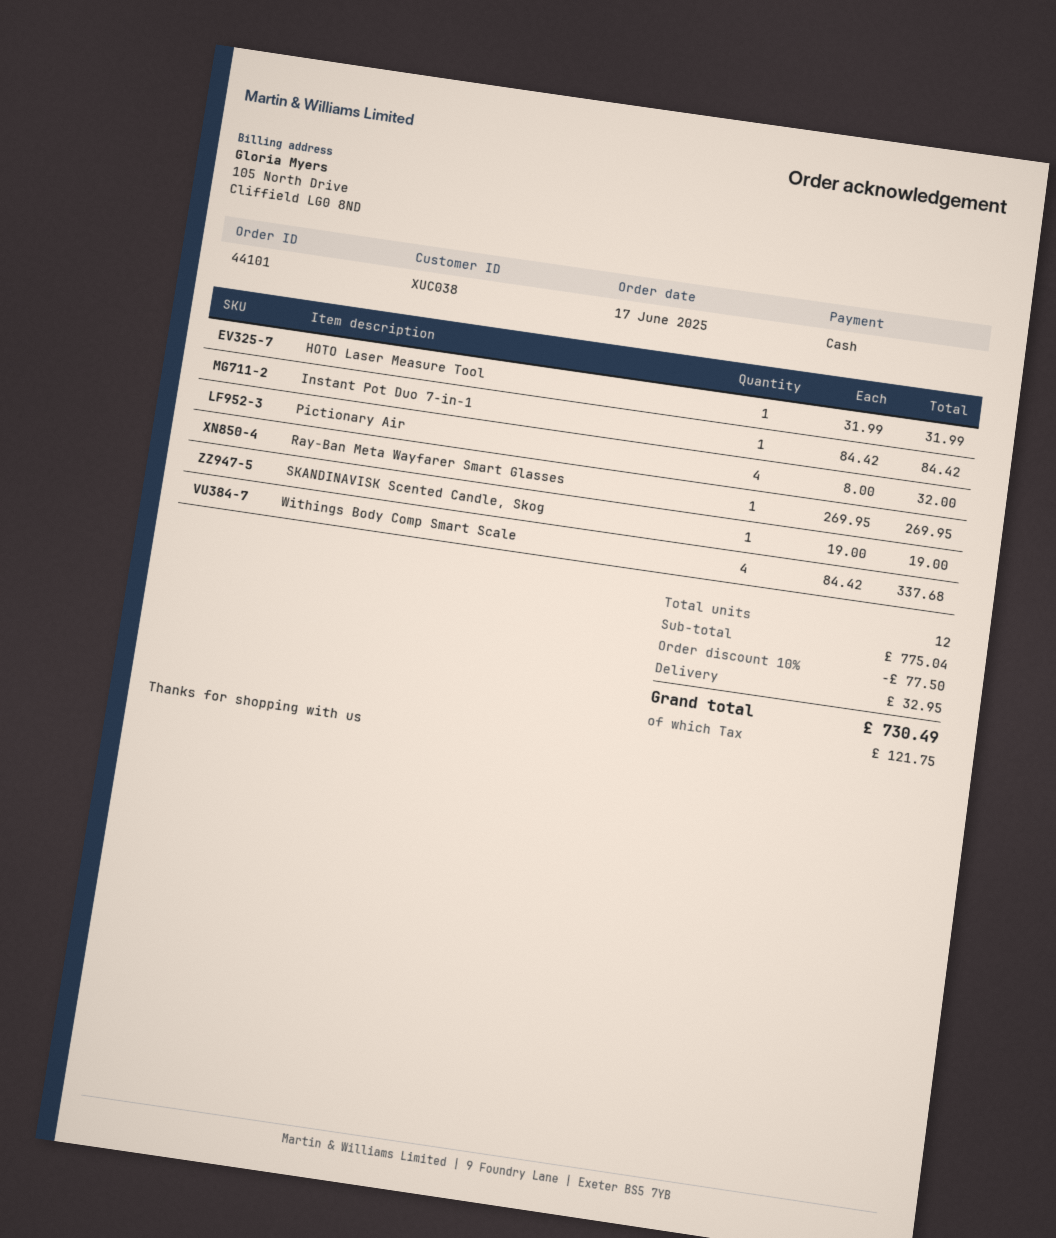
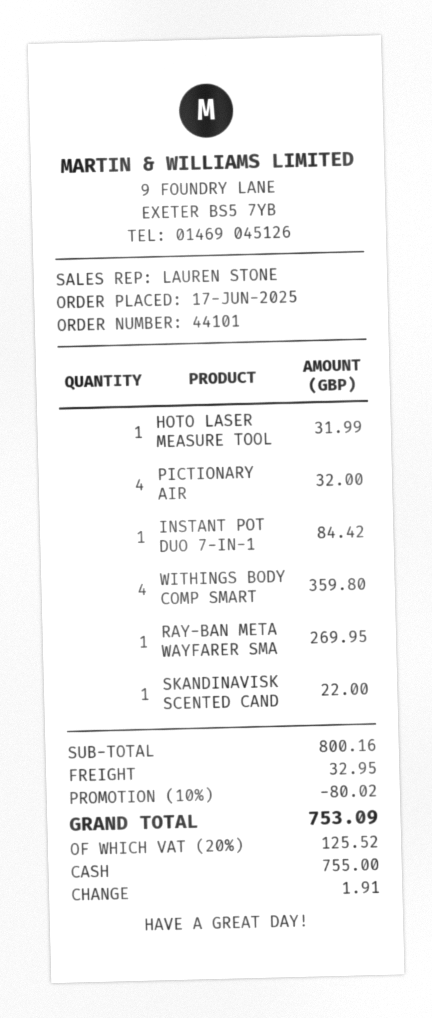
SKANDINAVISK Scented Candle, Skog: 1 for 19.00 -> 1 for 22.00
Withings Body Comp Smart Scale: 4 for 337.68 -> 4 for 359.80
subtotal: 775.04 -> 800.16
discount: 10% = 77.50 -> 10% = 80.02
tax: 121.75 -> 125.52
total: 730.49 -> 753.09

